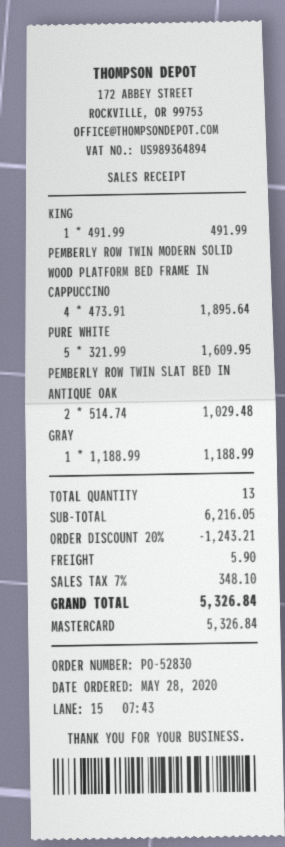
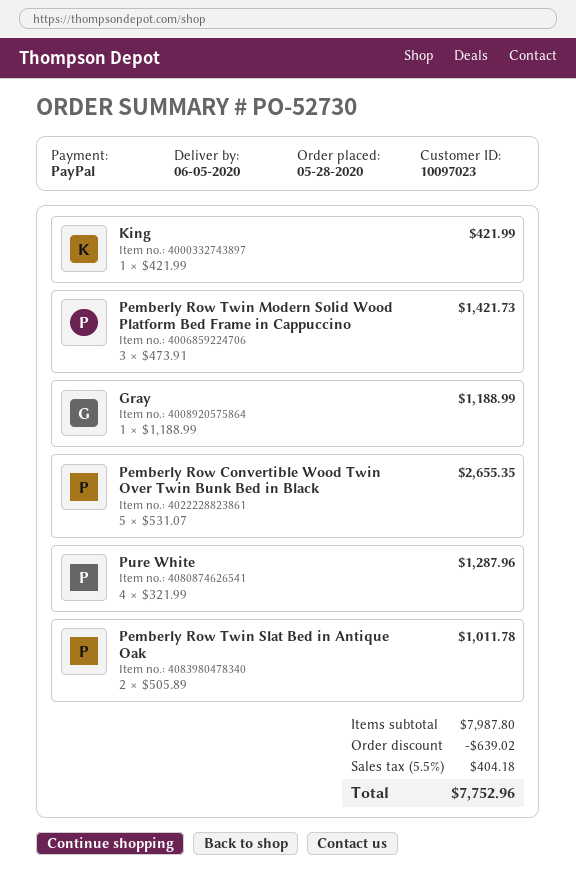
order number: PO-52830 -> PO-52730
payment method: Mastercard -> PayPal
KING: 1 x 491.99 = 491.99 -> 1 x 421.99 = 421.99
PEMBERLY ROW TWIN MODERN SOLID WOOD PLATFORM BED FRAME IN CAPPUCCINO: 4 x 473.91 = 1895.64 -> 3 x 473.91 = 1421.73
PURE WHITE: 5 x 321.99 = 1609.95 -> 4 x 321.99 = 1287.96
PEMBERLY ROW TWIN SLAT BED IN ANTIQUE OAK: 2 x 514.74 = 1029.48 -> 2 x 505.89 = 1011.78
Pemberly Row Convertible Wood Twin Over Twin Bunk Bed in Black: none -> 5 x 531.07 = 2655.35
subtotal: 6216.05 -> 7987.80
discount: 1243.21 -> 639.02
shipping: 5.90 -> none
tax: 7% = 348.10 -> 5.5% = 404.18
total: 5326.84 -> 7752.96

